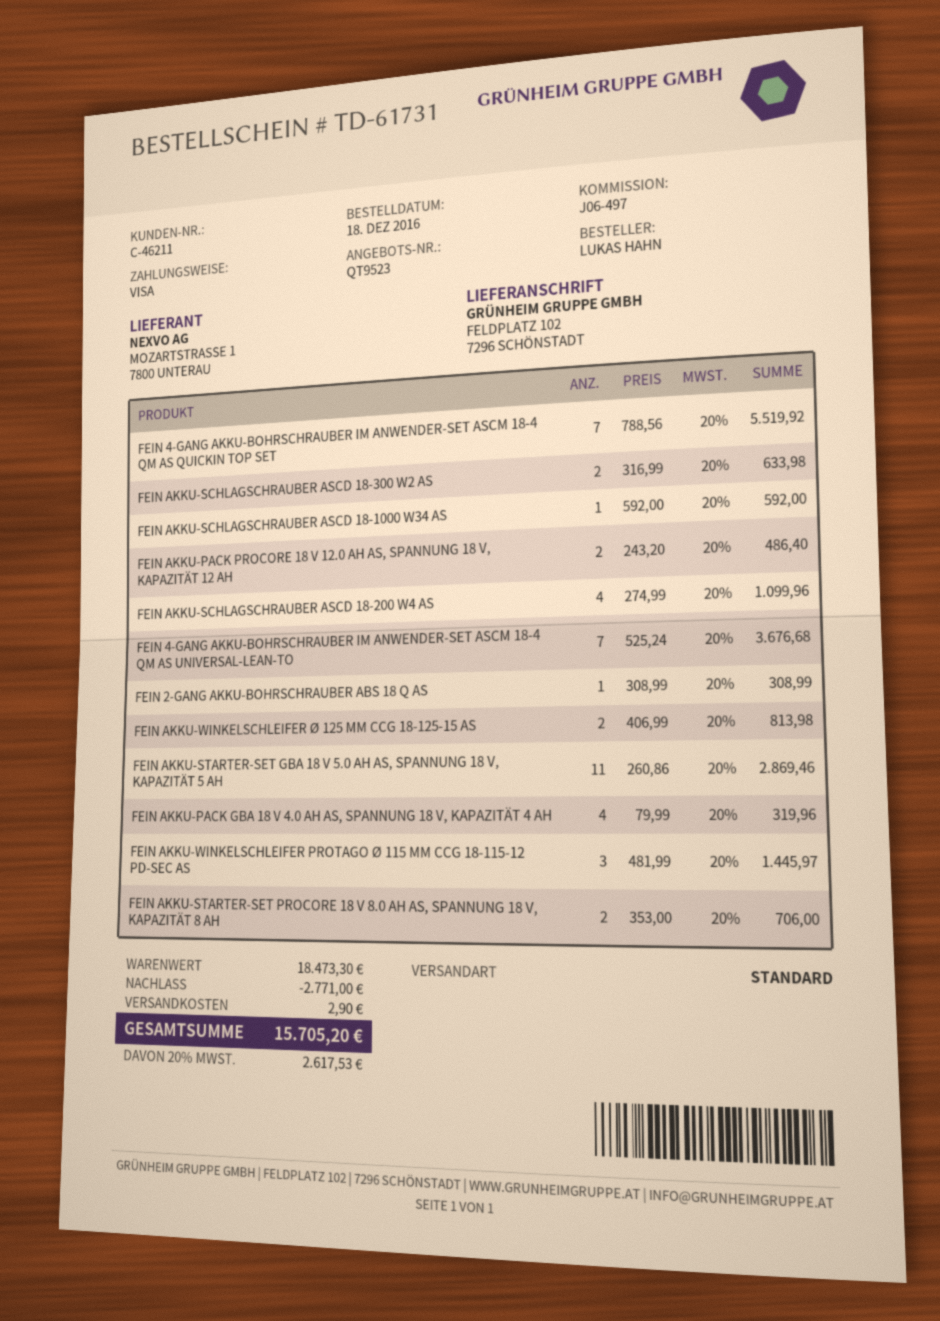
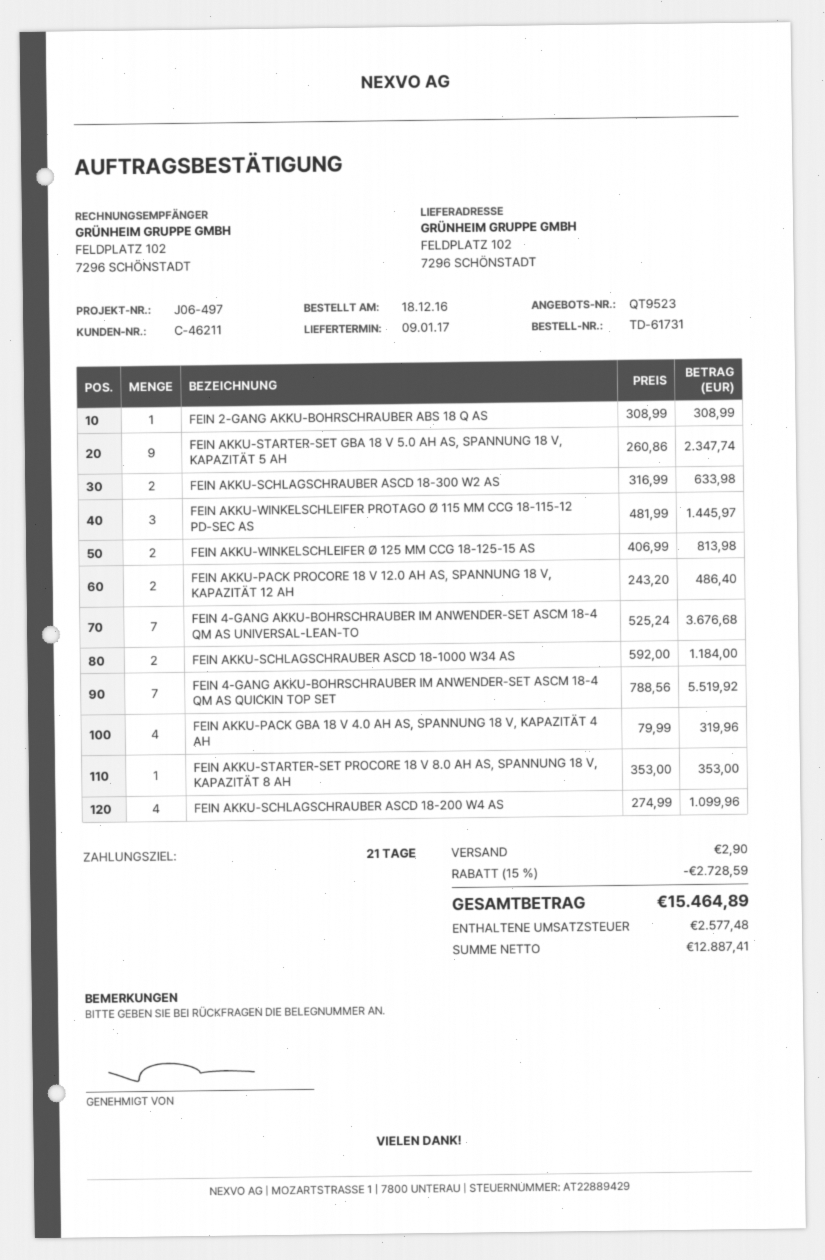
FEIN AKKU-SCHLAGSCHRAUBER ASCD 18-1000 W34 AS: 1 x 592.00 = 592.00 -> 2 x 592.00 = 1184.00
FEIN AKKU-STARTER-SET GBA 18 V 5.0 AH AS, SPANNUNG 18 V, KAPAZITÄT 5 AH: 11 x 260.86 = 2869.46 -> 9 x 260.86 = 2347.74
FEIN AKKU-STARTER-SET PROCORE 18 V 8.0 AH AS, SPANNUNG 18 V, KAPAZITÄT 8 AH: 2 x 353.00 = 706.00 -> 1 x 353.00 = 353.00
discount: 2771.00 -> 2728.59
tax: 2617.53 -> 2577.48
total: 15705.20 -> 15464.89

